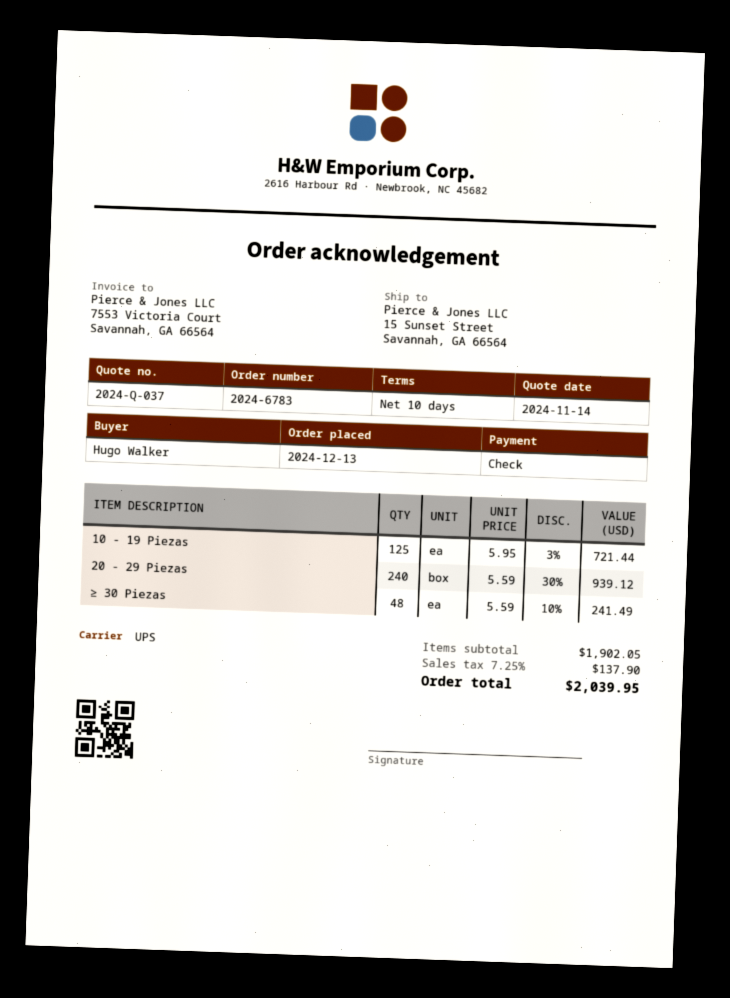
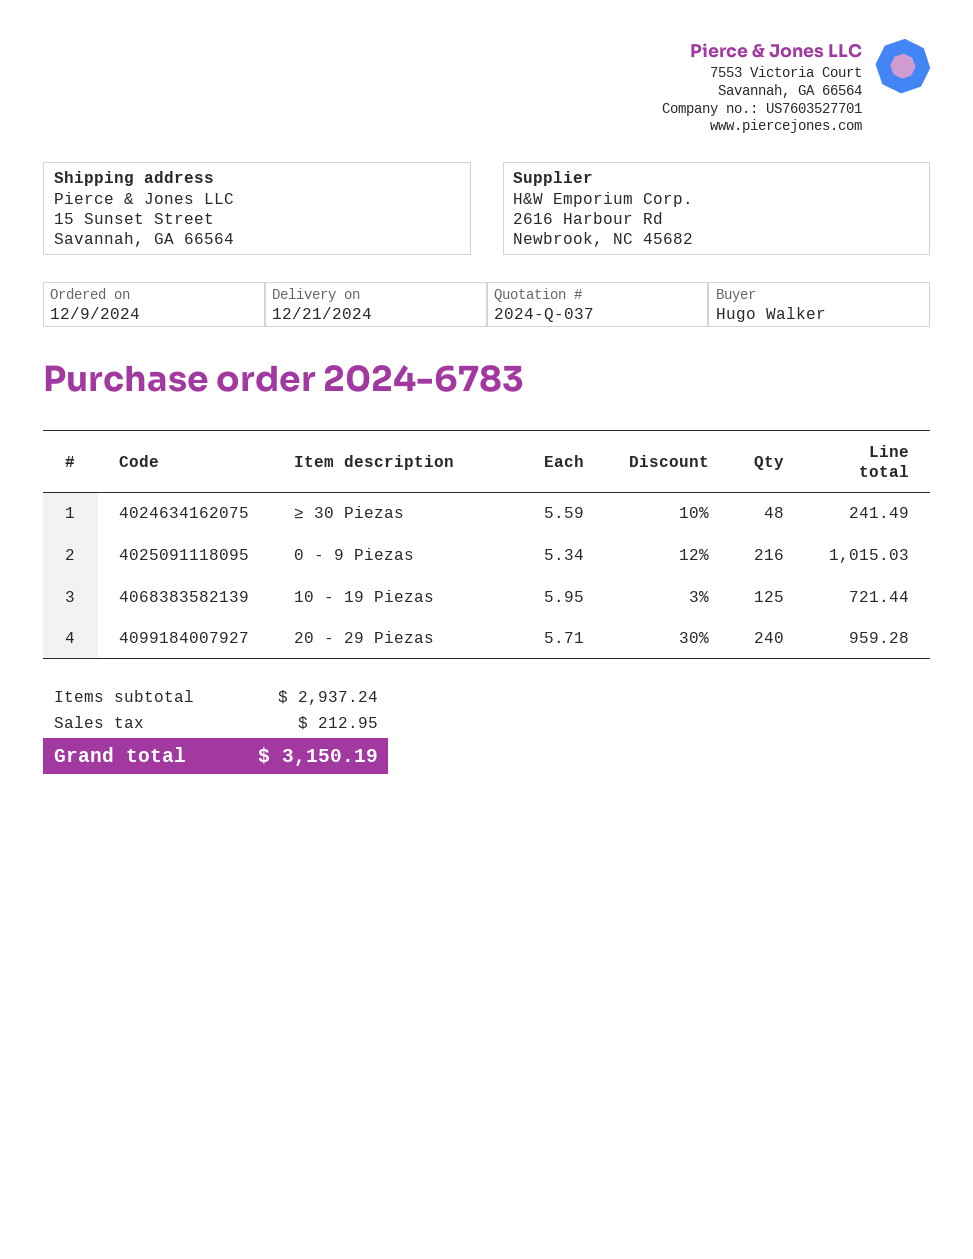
order date: 2024-12-13 -> 2024-12-09
20 - 29 Piezas: 240 x 5.59 - 30% = 939.12 -> 240 x 5.71 - 30% = 959.28
0 - 9 Piezas: none -> 216 x 5.34 - 12% = 1015.03
subtotal: 1902.05 -> 2937.24
tax: 137.90 -> 212.95
total: 2039.95 -> 3150.19

